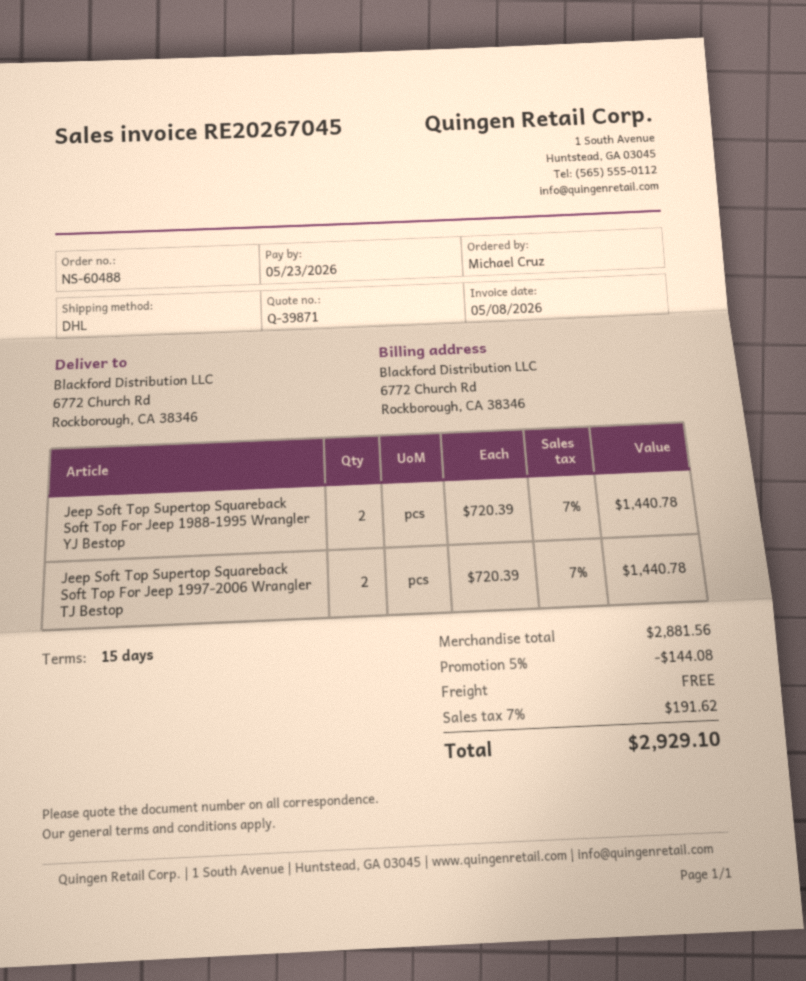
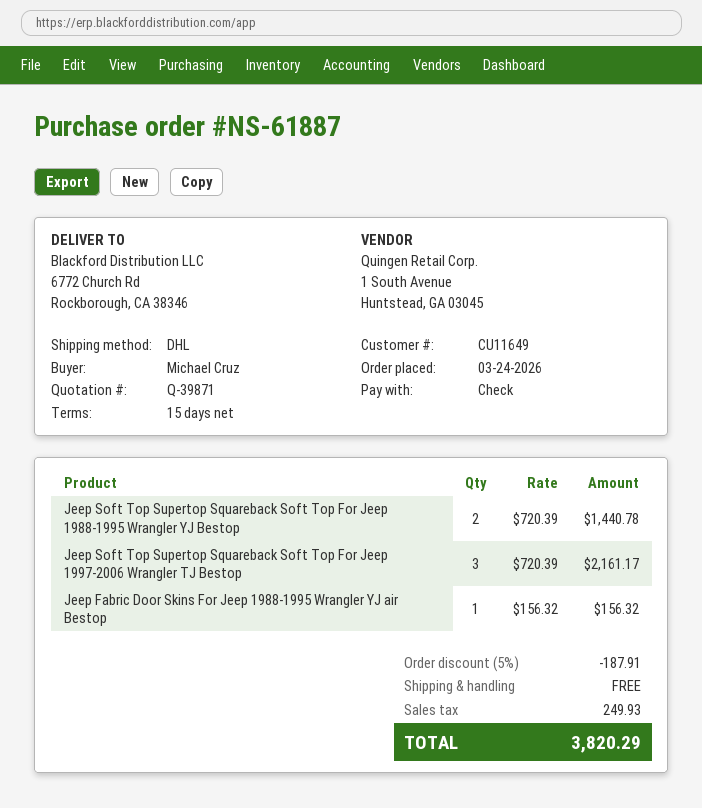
order number: NS-60488 -> NS-61887
Jeep Soft Top Supertop Squareback Soft Top For Jeep 1997-2006 Wrangler TJ Bestop: 2 x 720.39 = 1440.78 -> 3 x 720.39 = 2161.17
Jeep Fabric Door Skins For Jeep 1988-1995 Wrangler YJ air Bestop: none -> 1 x 156.32 = 156.32
discount: 5% = 144.08 -> 5% = 187.91
tax: 191.62 -> 249.93
total: 2929.10 -> 3820.29

